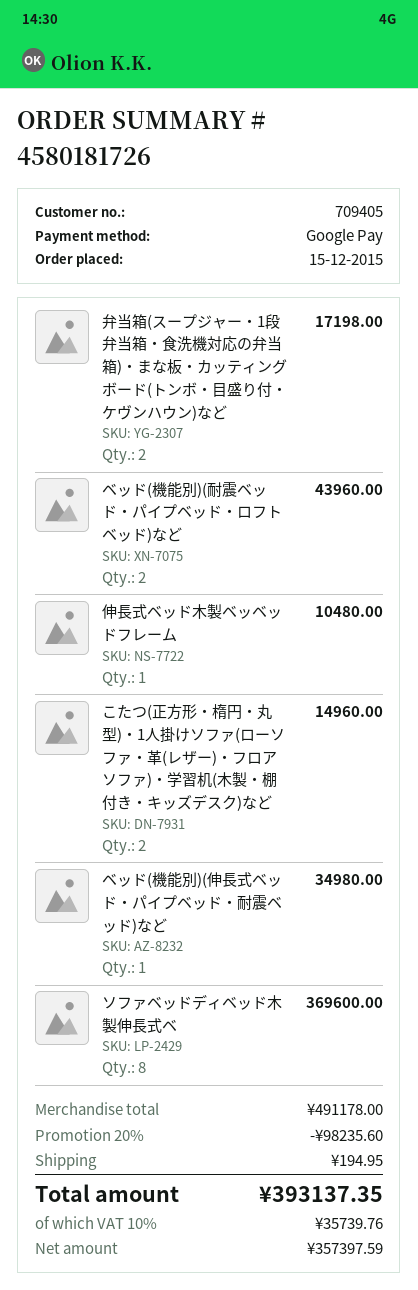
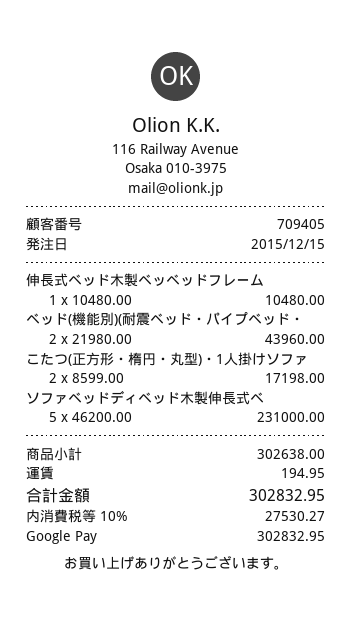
弁当箱(スープジャー・1段弁当箱・食洗機対応の弁当箱)・まな板・カッティングボード(トンボ・目盛り付・ケヴンハウン)など: 2 for 17198.00 -> none
こたつ(正方形・楕円・丸型)・1人掛けソファ(ローソファ・革(レザー)・フロアソファ)・学習机(木製・棚付き・キッズデスク)など: 2 for 14960.00 -> 2 for 17198.00
ベッド(機能別)(伸長式ベッド・パイプベッド・耐震ベッド)など: 1 for 34980.00 -> none
ソファベッドディベッド木製伸長式ベ: 8 for 369600.00 -> 5 for 231000.00
subtotal: 491178.00 -> 302638.00
discount: 20% = 98235.60 -> none
tax: 10% = 35739.76 -> 10% = 27530.27
total: 393137.35 -> 302832.95

